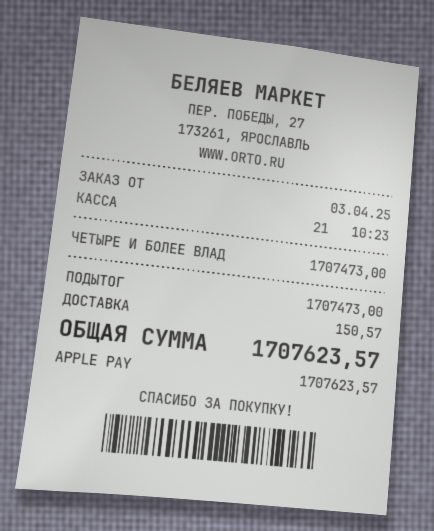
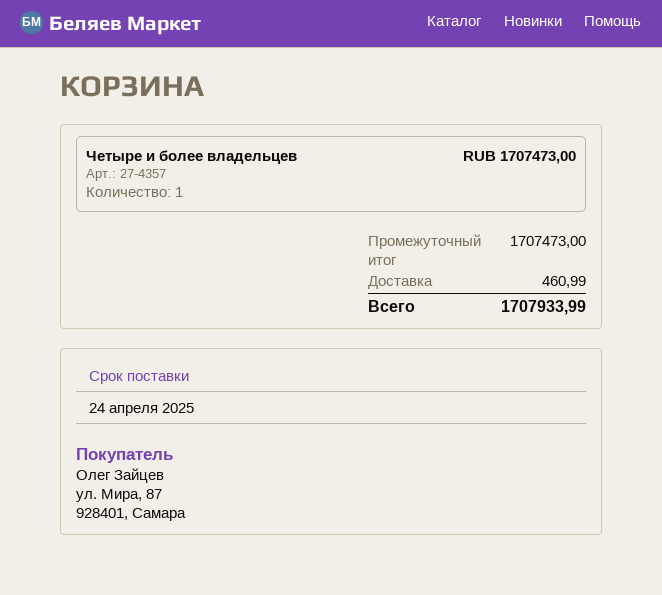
shipping: 150.57 -> 460.99
total: 1707623.57 -> 1707933.99

